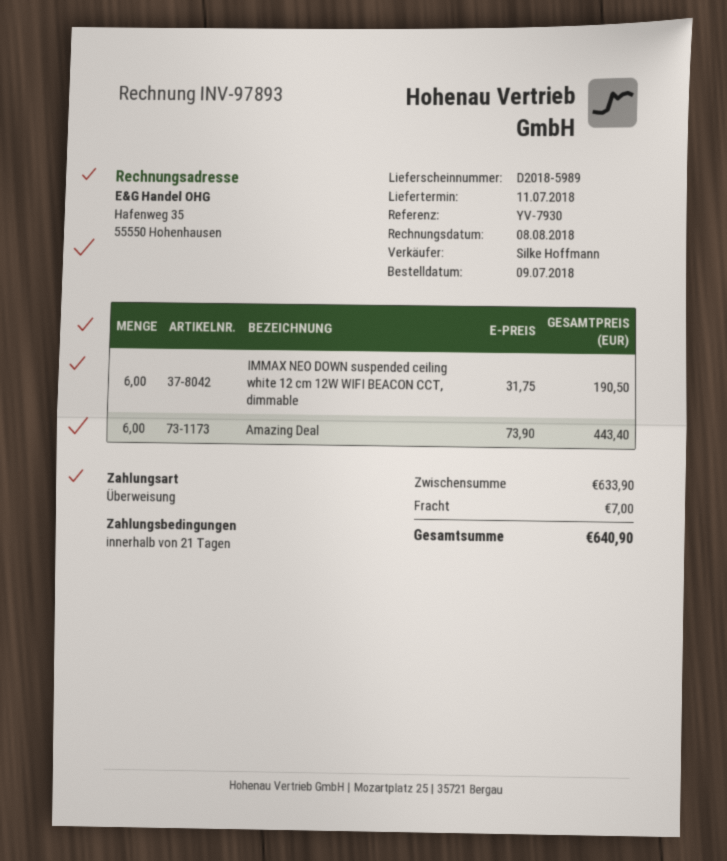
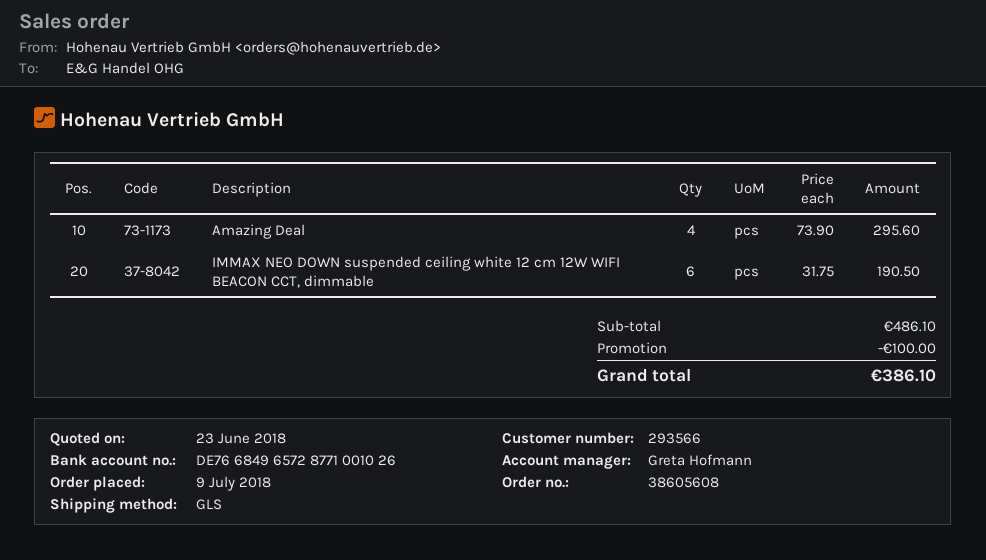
sales rep: Silke Hoffmann -> Greta Hofmann
Amazing Deal: 6 x 73.90 = 443.40 -> 4 x 73.90 = 295.60
subtotal: 633.90 -> 486.10
discount: none -> 100.00
shipping: 7.00 -> none
total: 640.90 -> 386.10

